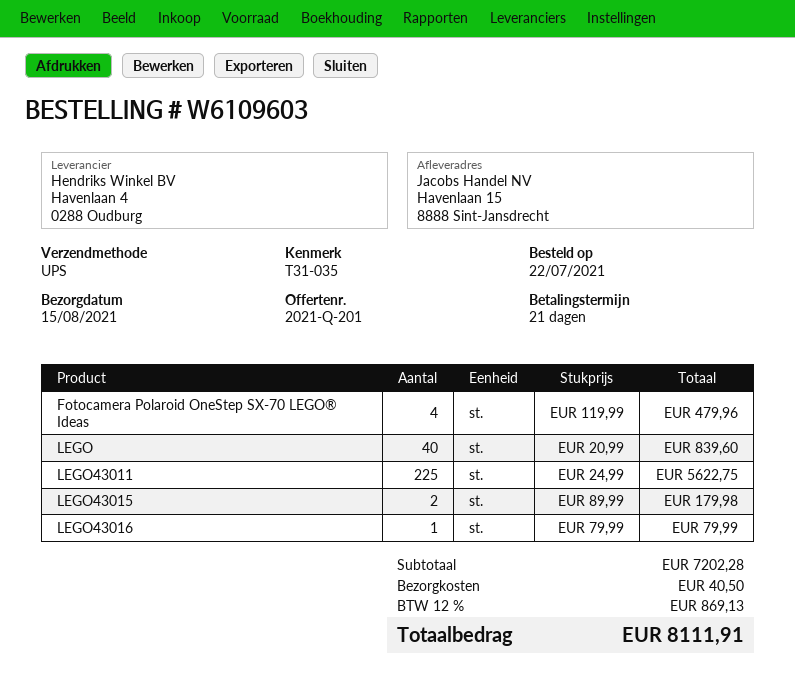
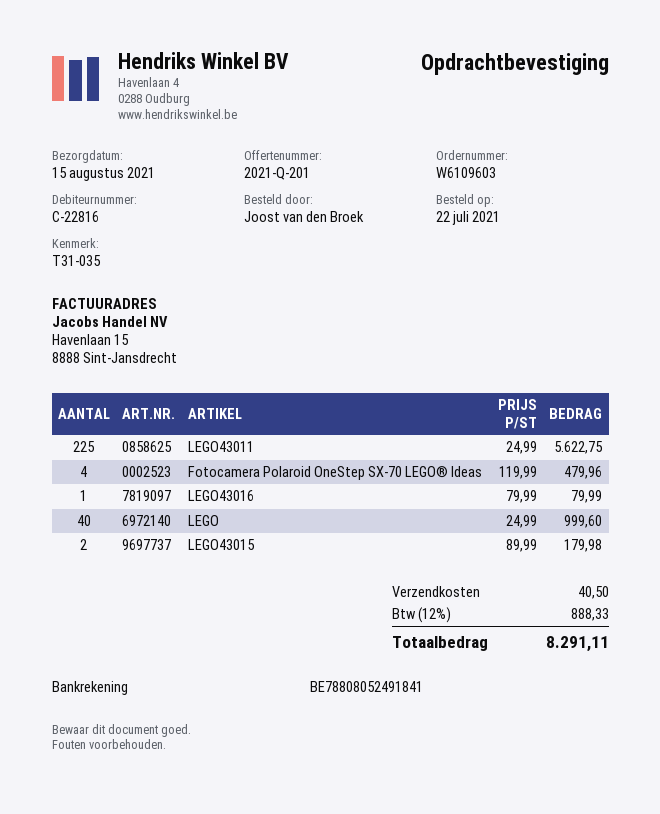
LEGO: 40 x 20.99 = 839.60 -> 40 x 24.99 = 999.60
tax: 12% = 869.13 -> 12% = 888.33
total: 8111.91 -> 8291.11

